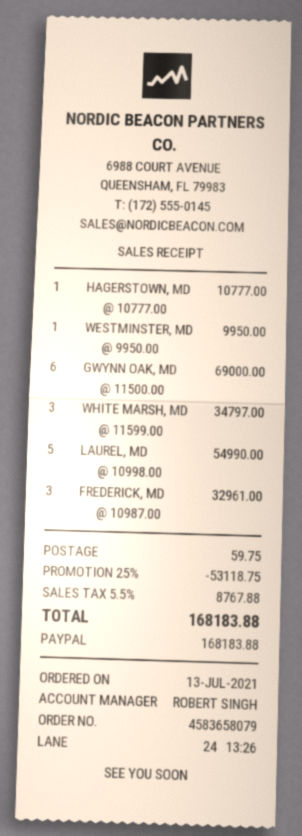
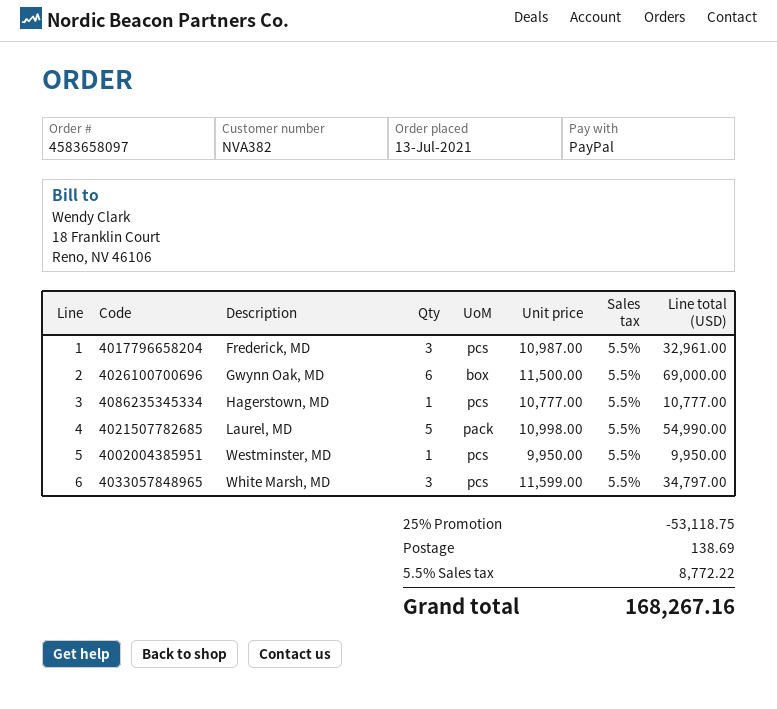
order number: 4583658079 -> 4583658097
shipping: 59.75 -> 138.69
tax: 5.5% = 8767.88 -> 5.5% = 8772.22
total: 168183.88 -> 168267.16

